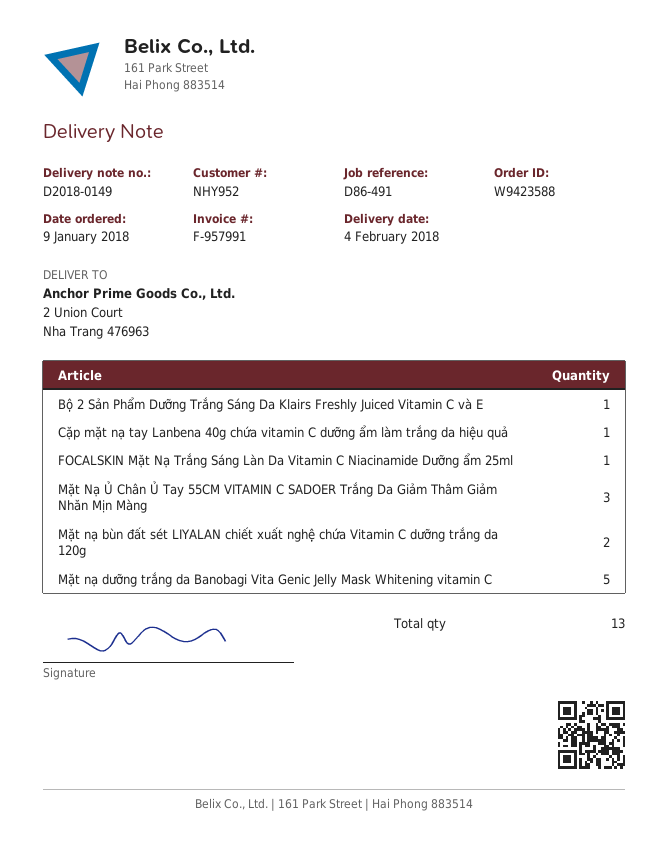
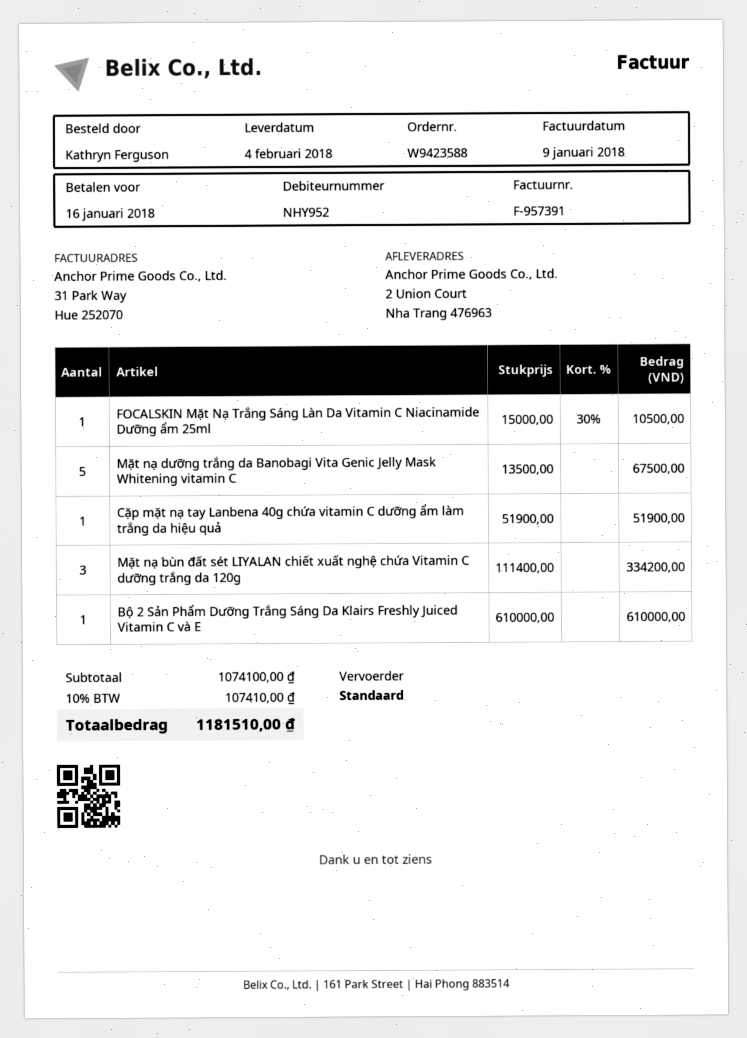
invoice number: F-957991 -> F-957391
Mặt Nạ Ủ Chân Ủ Tay 55CM VITAMIN C SADOER Trắng Da Giảm Thâm Giảm Nhăn Mịn Màng: 3 -> none
Mặt nạ bùn đất sét LIYALAN chiết xuất nghệ chứa Vitamin C dưỡng trắng da 120g: 2 -> 3

